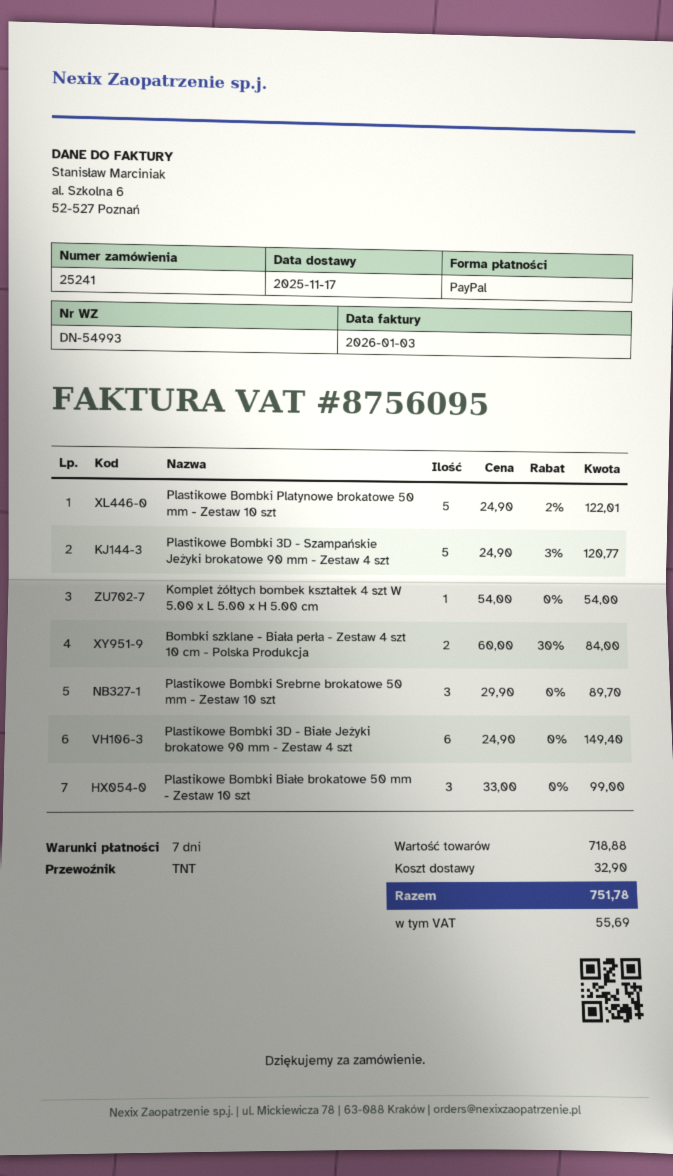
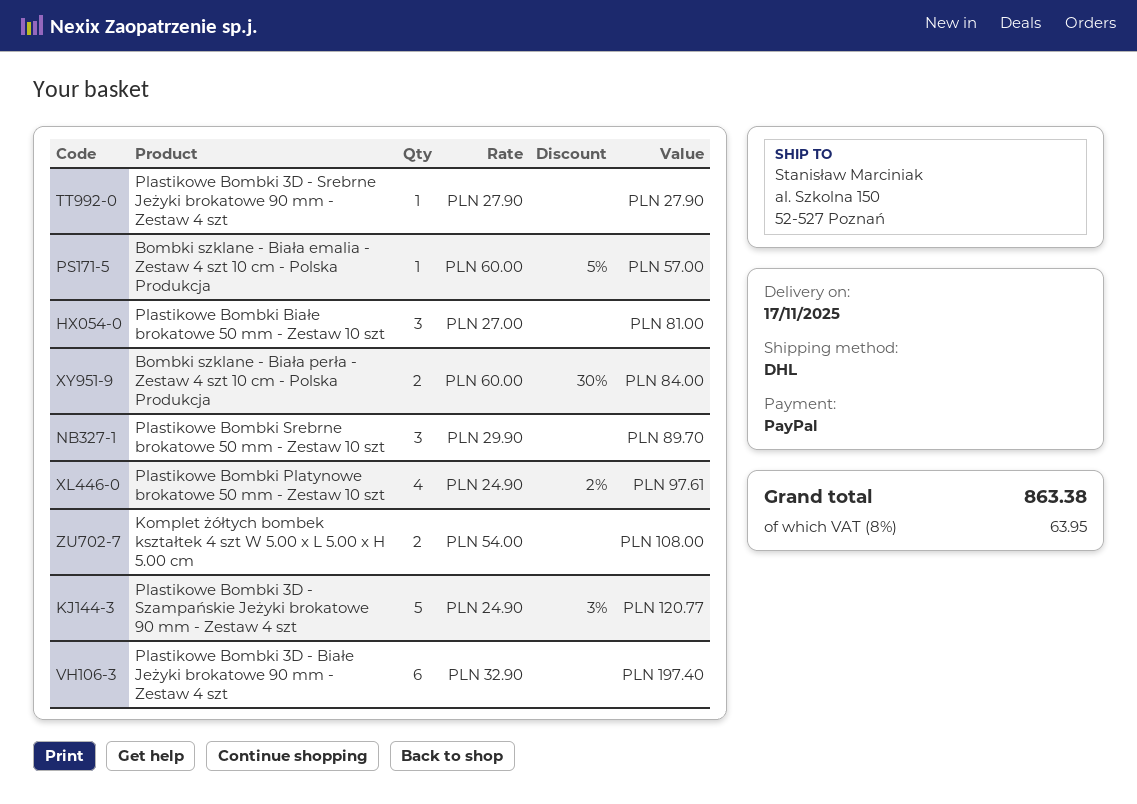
shipping method: TNT -> DHL
Plastikowe Bombki Platynowe brokatowe 50 mm - Zestaw 10 szt: 5 x 24.90 - 2% = 122.01 -> 4 x 24.90 - 2% = 97.61
Komplet żółtych bombek kształtek 4 szt W 5.00 x L 5.00 x H 5.00 cm: 1 x 54.00 = 54.00 -> 2 x 54.00 = 108.00
Plastikowe Bombki 3D - Białe Jeżyki brokatowe 90 mm - Zestaw 4 szt: 6 x 24.90 = 149.40 -> 6 x 32.90 = 197.40
Plastikowe Bombki Białe brokatowe 50 mm - Zestaw 10 szt: 3 x 33.00 = 99.00 -> 3 x 27.00 = 81.00
Plastikowe Bombki 3D - Srebrne Jeżyki brokatowe 90 mm - Zestaw 4 szt: none -> 1 x 27.90 = 27.90
Bombki szklane - Biała emalia - Zestaw 4 szt 10 cm - Polska Produkcja: none -> 1 x 60.00 - 5% = 57.00
shipping: 32.90 -> none
tax: 55.69 -> 63.95
total: 751.78 -> 863.38

